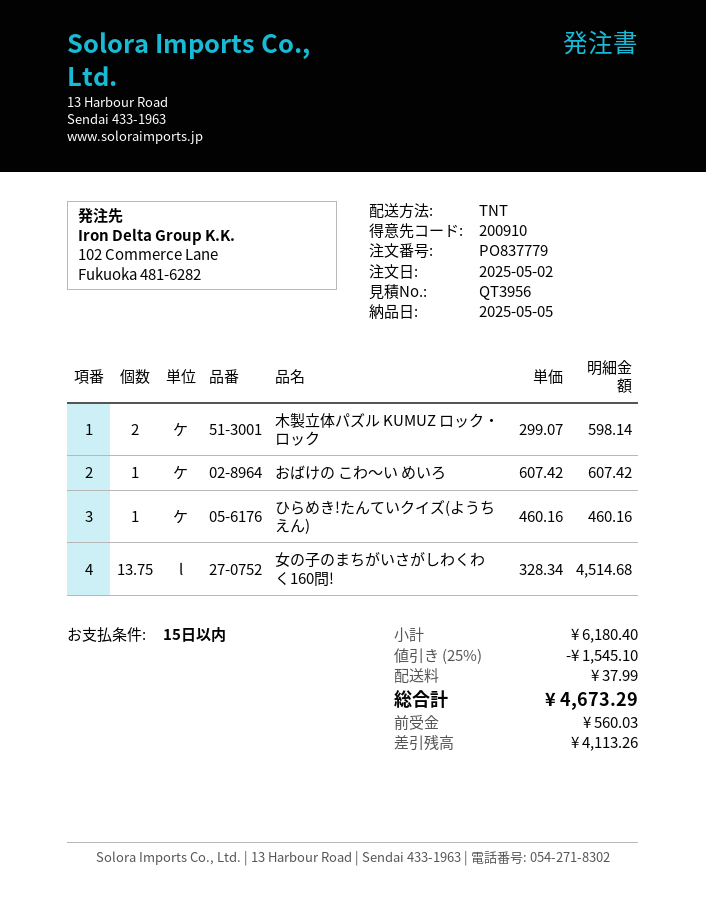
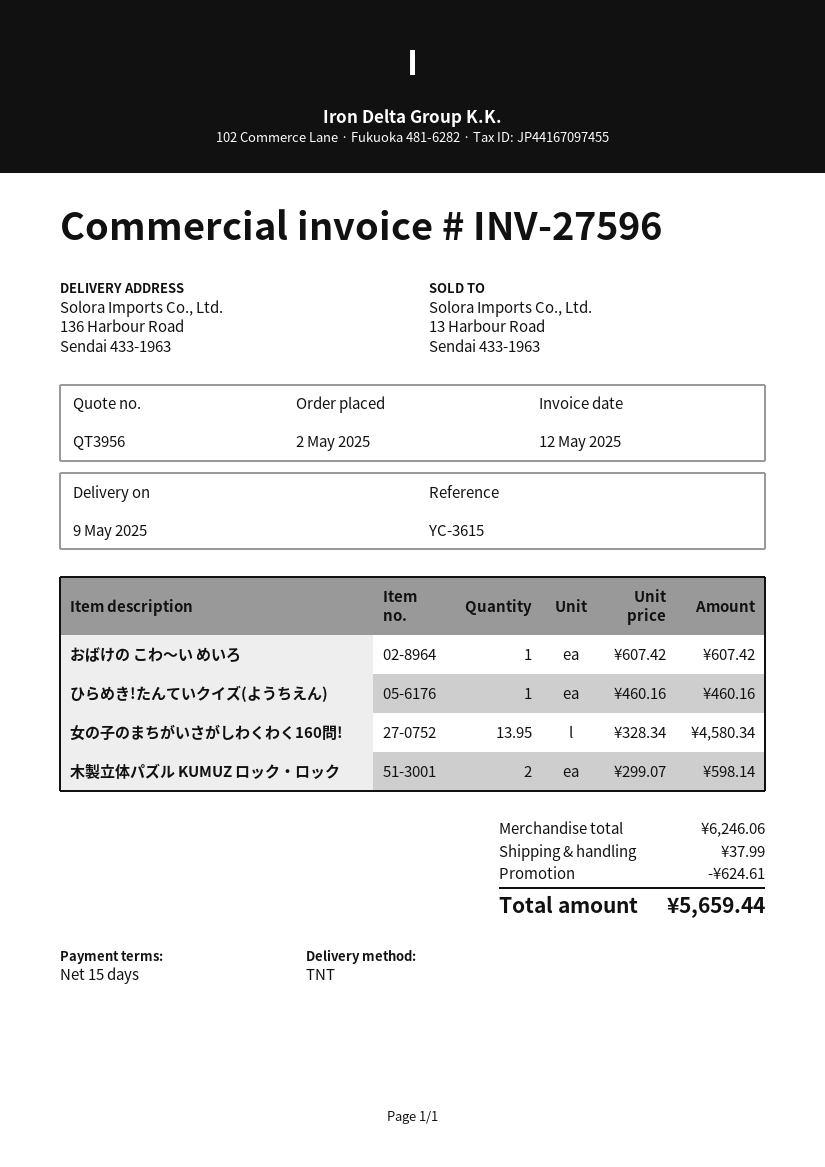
delivery date: 2025-05-05 -> 2025-05-09
女の子のまちがいさがしわくわく160問!: 13.75 x 328.34 = 4514.68 -> 13.95 x 328.34 = 4580.34
subtotal: 6180.40 -> 6246.06
discount: 1545.10 -> 624.61
total: 4673.29 -> 5659.44

